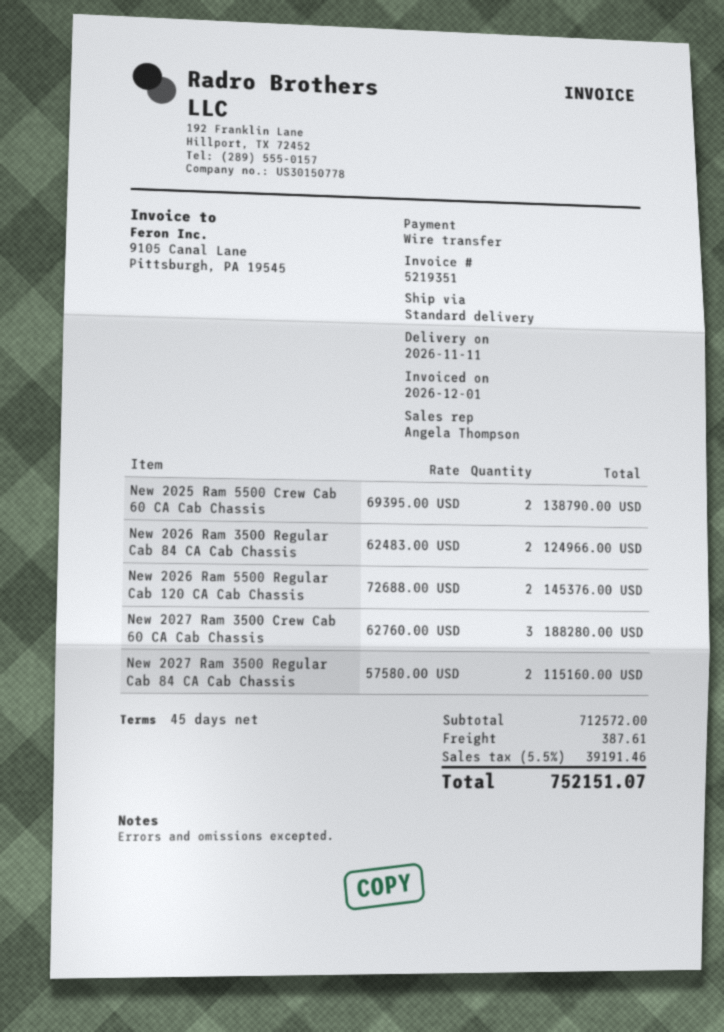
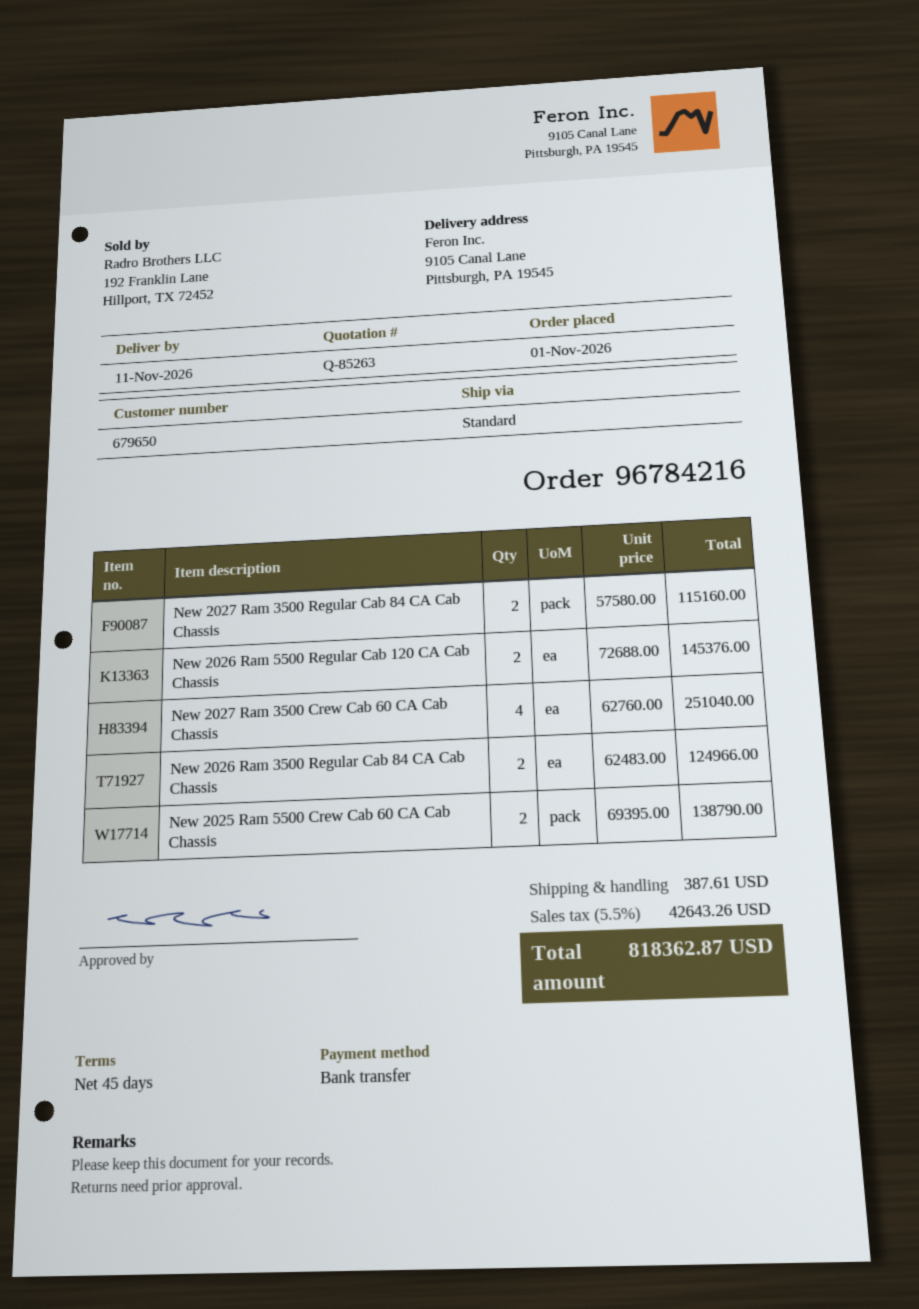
New 2027 Ram 3500 Crew Cab 60 CA Cab Chassis: 3 x 62760.00 = 188280.00 -> 4 x 62760.00 = 251040.00
tax: 5.5% = 39191.46 -> 5.5% = 42643.26
total: 752151.07 -> 818362.87

